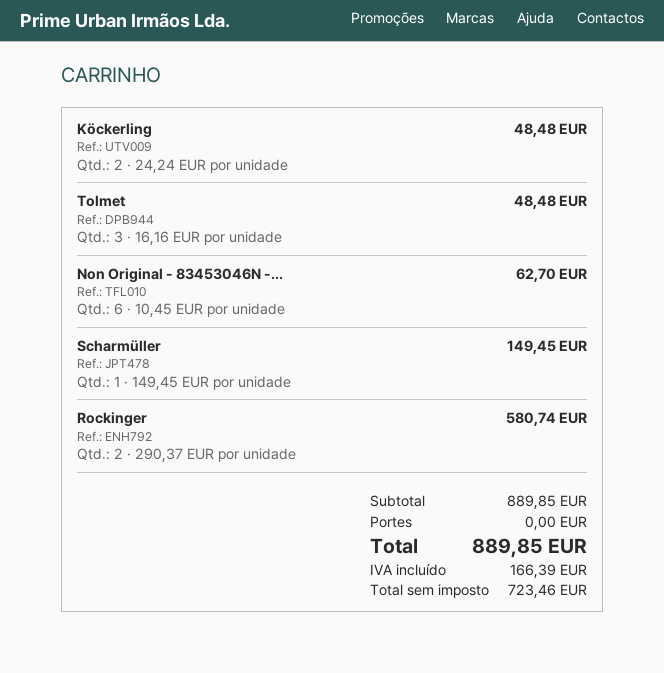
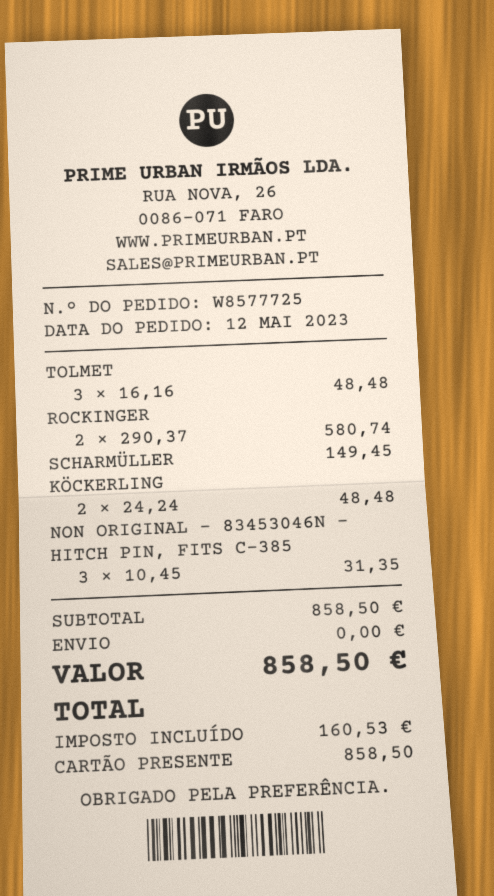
Non Original - 83453046N -...: 6 x 10.45 = 62.70 -> 3 x 10.45 = 31.35
subtotal: 889.85 -> 858.50
tax: 166.39 -> 160.53
total: 889.85 -> 858.50

